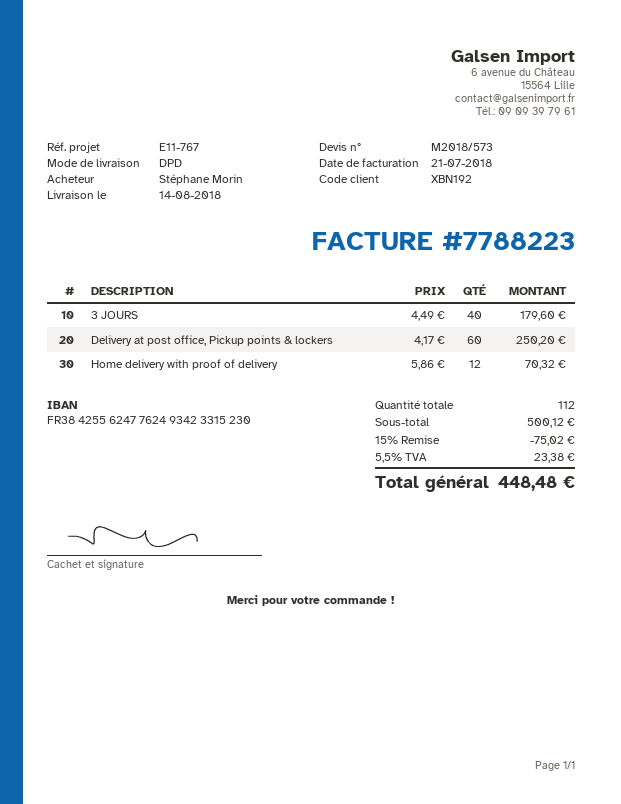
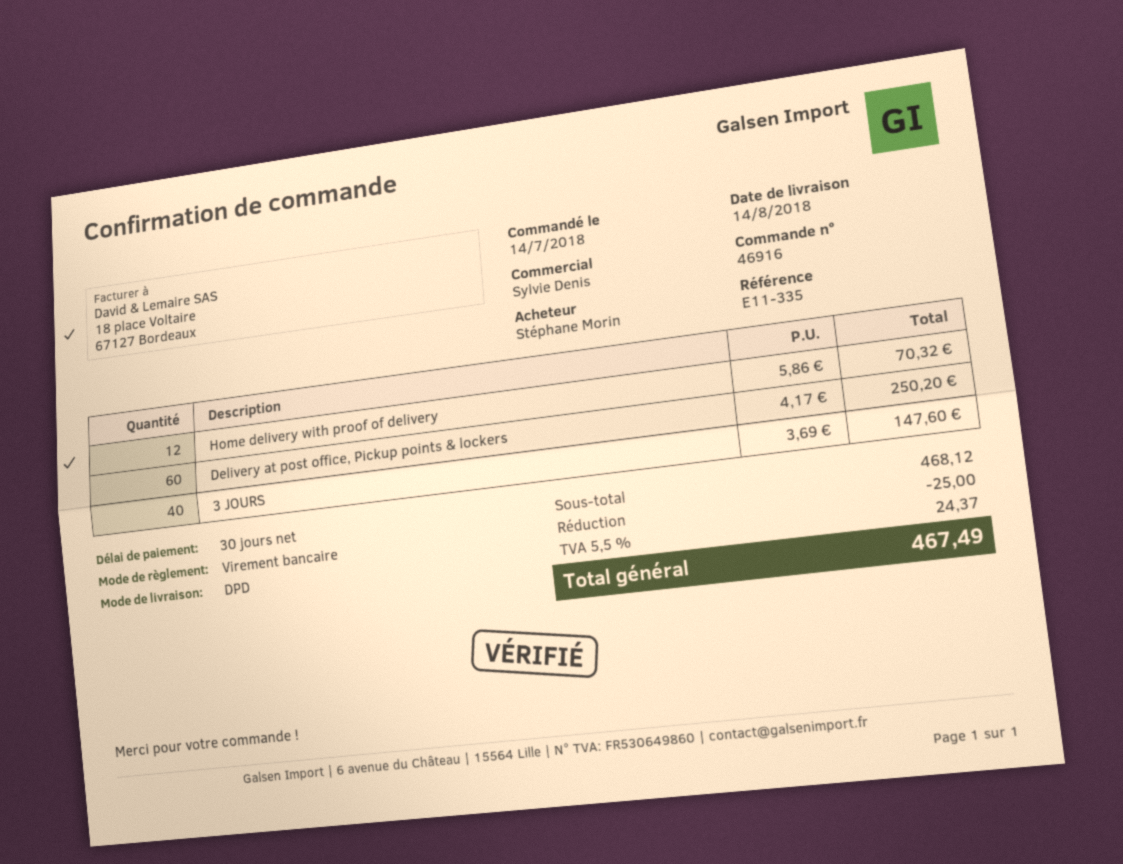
reference: E11-767 -> E11-335
3 JOURS: 40 x 4.49 = 179.60 -> 40 x 3.69 = 147.60
subtotal: 500.12 -> 468.12
discount: 75.02 -> 25.00
tax: 5.5% = 23.38 -> 5.5% = 24.37
total: 448.48 -> 467.49

